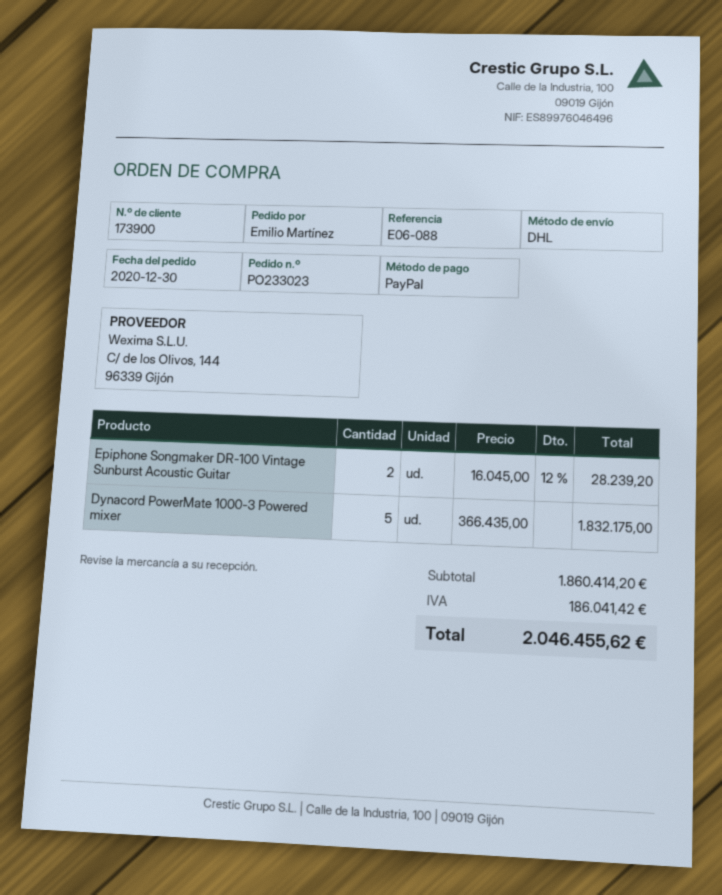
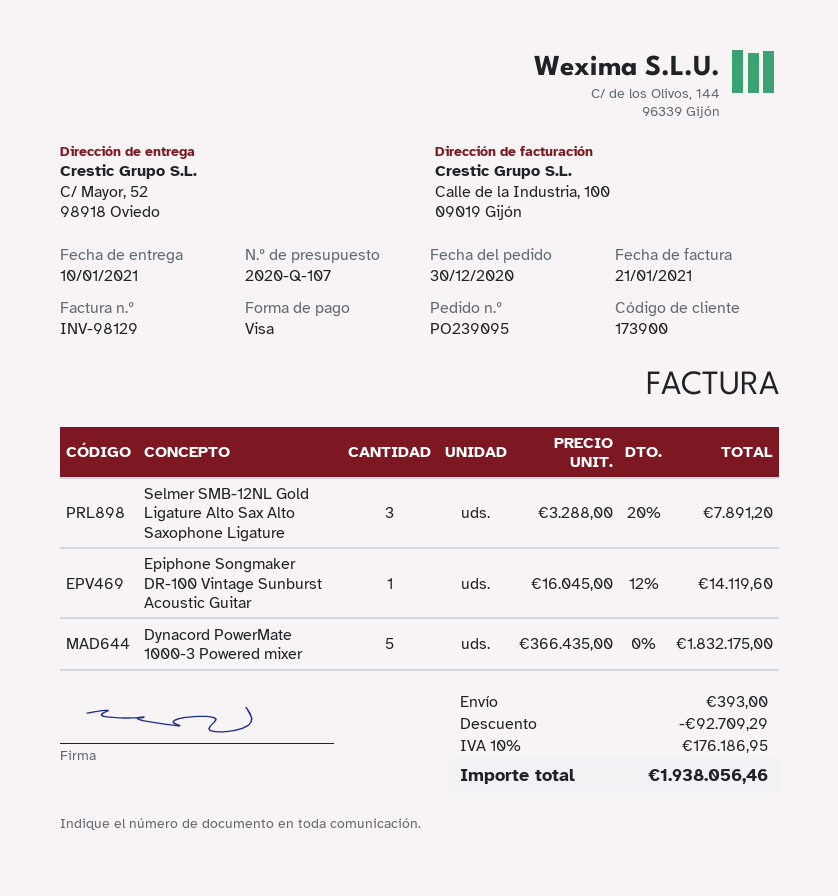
order number: PO233023 -> PO239095
payment method: PayPal -> Visa
Epiphone Songmaker DR-100 Vintage Sunburst Acoustic Guitar: 2 x 16045.00 - 12% = 28239.20 -> 1 x 16045.00 - 12% = 14119.60
Selmer SMB-12NL Gold Ligature Alto Sax Alto Saxophone Ligature: none -> 3 x 3288.00 - 20% = 7891.20
discount: none -> 92709.29
shipping: none -> 393.00
tax: 186041.42 -> 176186.95
total: 2046455.62 -> 1938056.46

